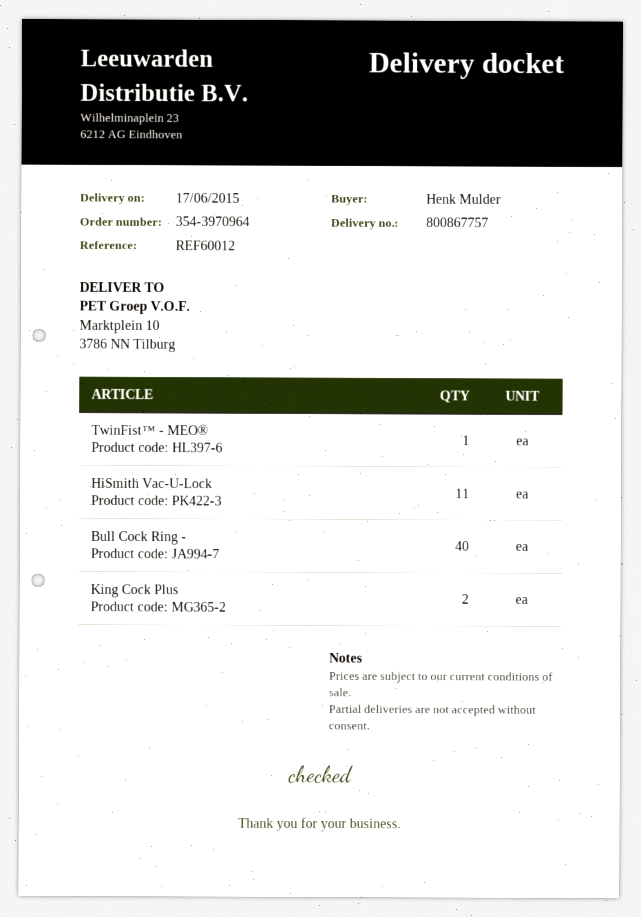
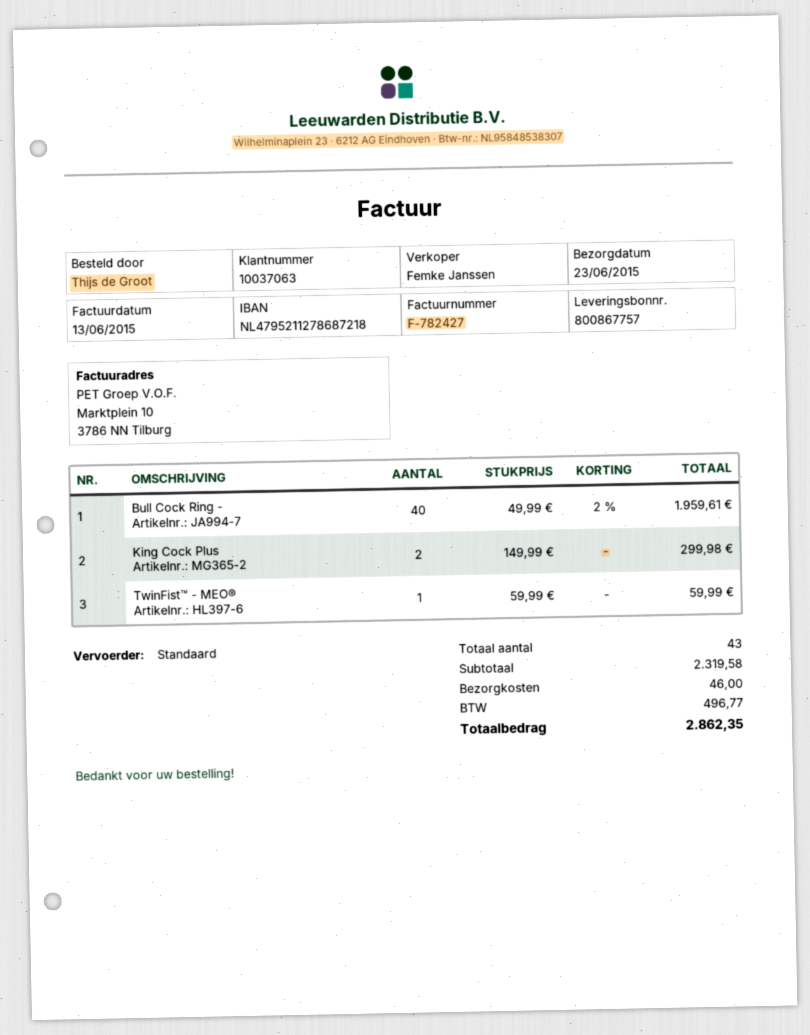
delivery date: 2015-06-17 -> 2015-06-23
ordered by: Henk Mulder -> Thijs de Groot
HiSmith Vac-U-Lock: 11 -> none

